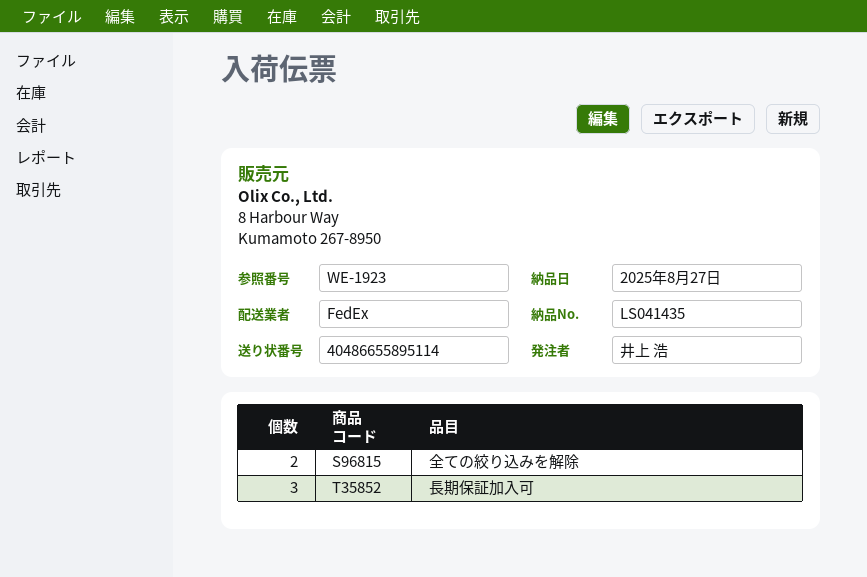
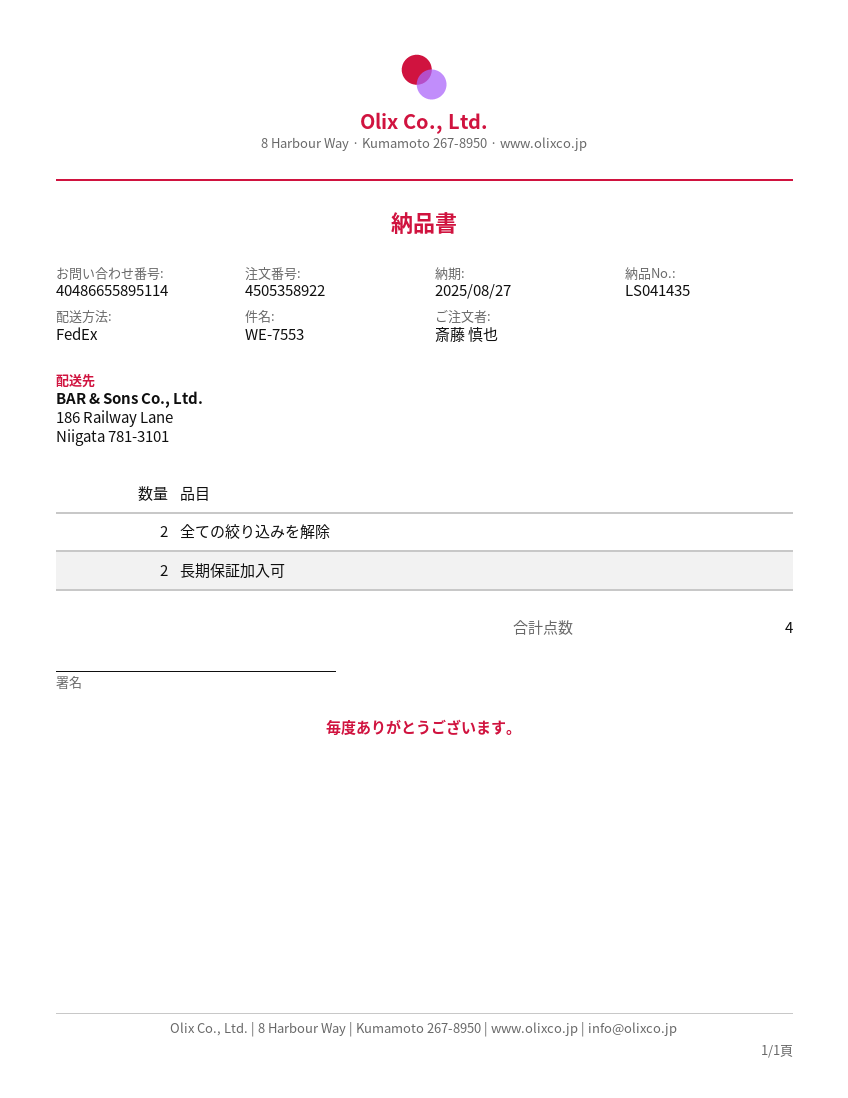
reference: WE-1923 -> WE-7553
ordered by: 井上 浩 -> 斎藤 慎也
長期保証加入可: 3 -> 2

